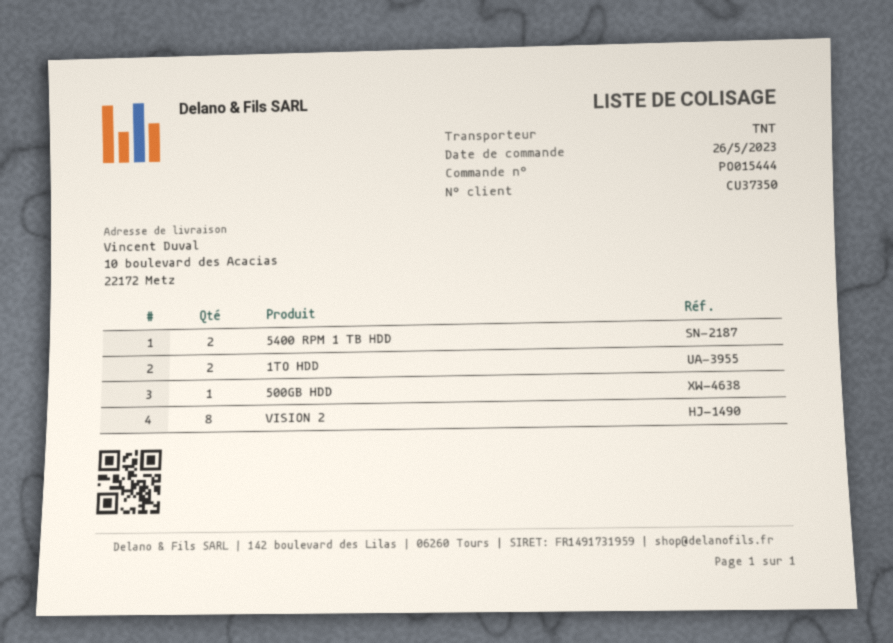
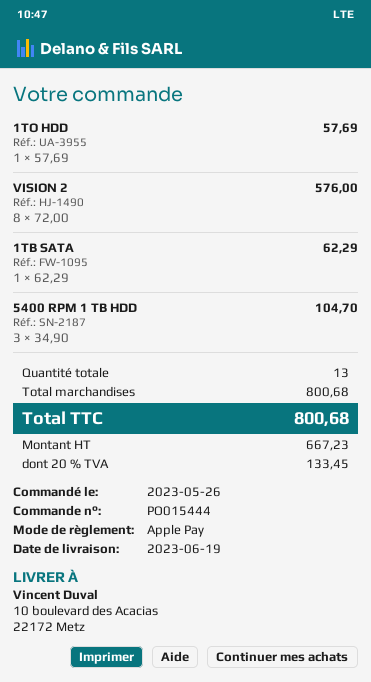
5400 RPM 1 TB HDD: 2 -> 3
1TO HDD: 2 -> 1
500GB HDD: 1 -> none
1TB SATA: none -> 1

